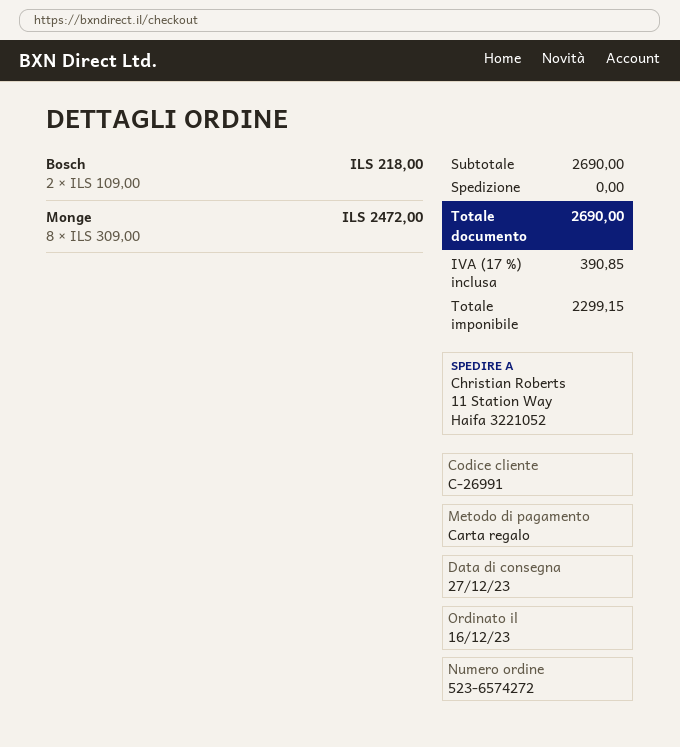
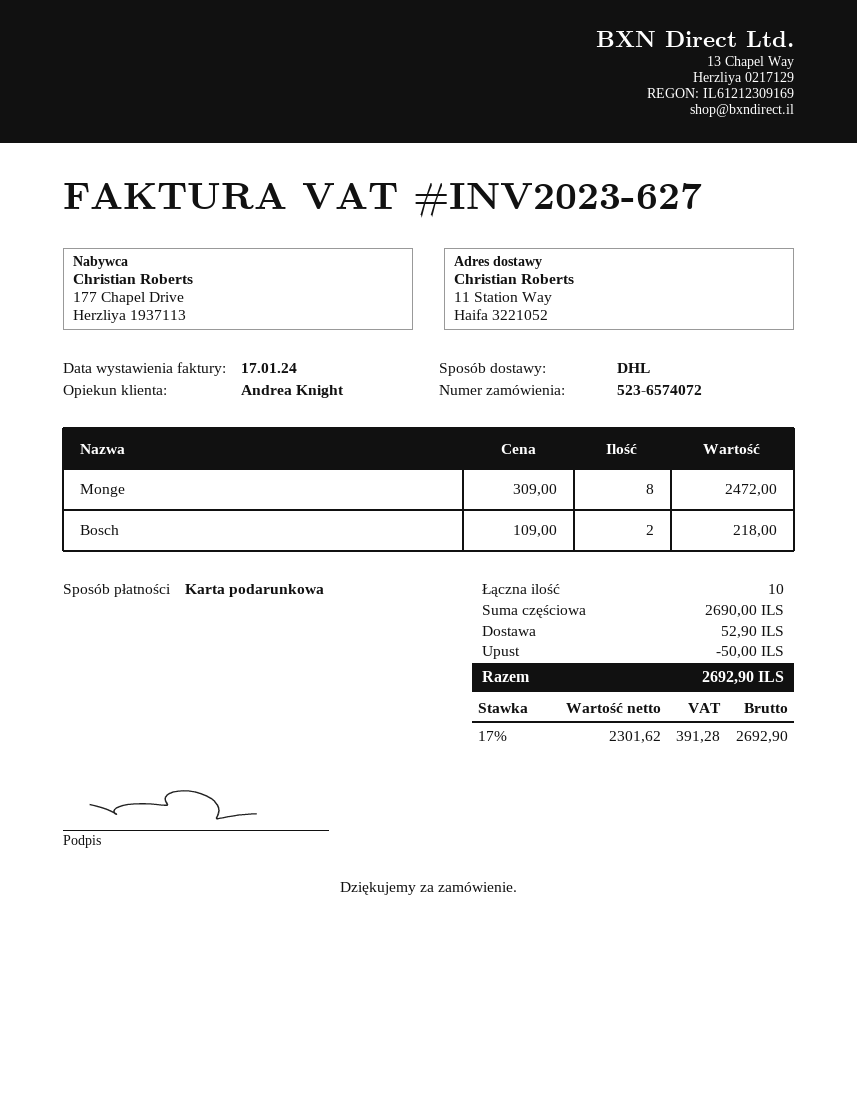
order number: 523-6574272 -> 523-6574072
discount: none -> 50.00
shipping: 0.00 -> 52.90
net: 2299.15 -> 2301.62
tax: 17% = 390.85 -> 17% = 391.28
total: 2690.00 -> 2692.90

